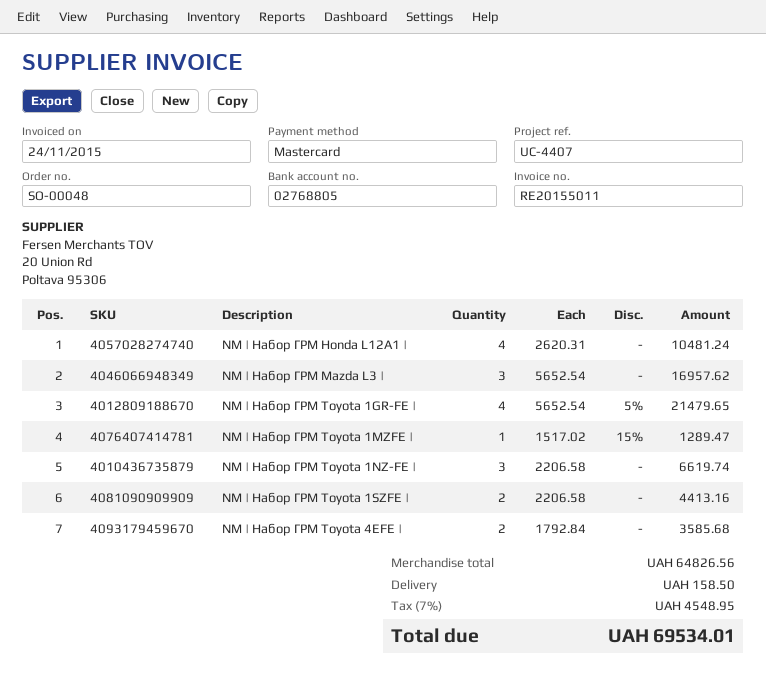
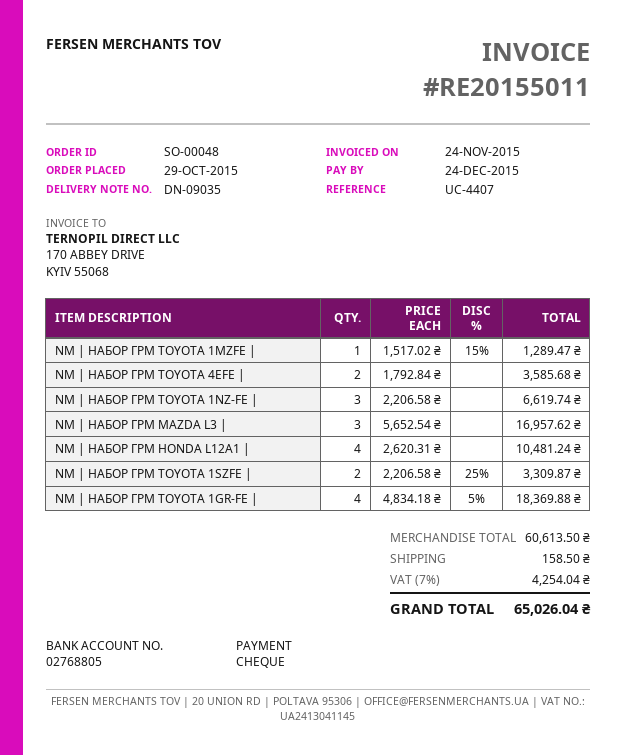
payment method: Mastercard -> cheque
NM | Набор ГРМ Toyota 1GR-FE |: 4 x 5652.54 - 5% = 21479.65 -> 4 x 4834.18 - 5% = 18369.88
NM | Набор ГРМ Toyota 1SZFE |: 2 x 2206.58 = 4413.16 -> 2 x 2206.58 - 25% = 3309.87
subtotal: 64826.56 -> 60613.50
tax: 7% = 4548.95 -> 7% = 4254.04
total: 69534.01 -> 65026.04

